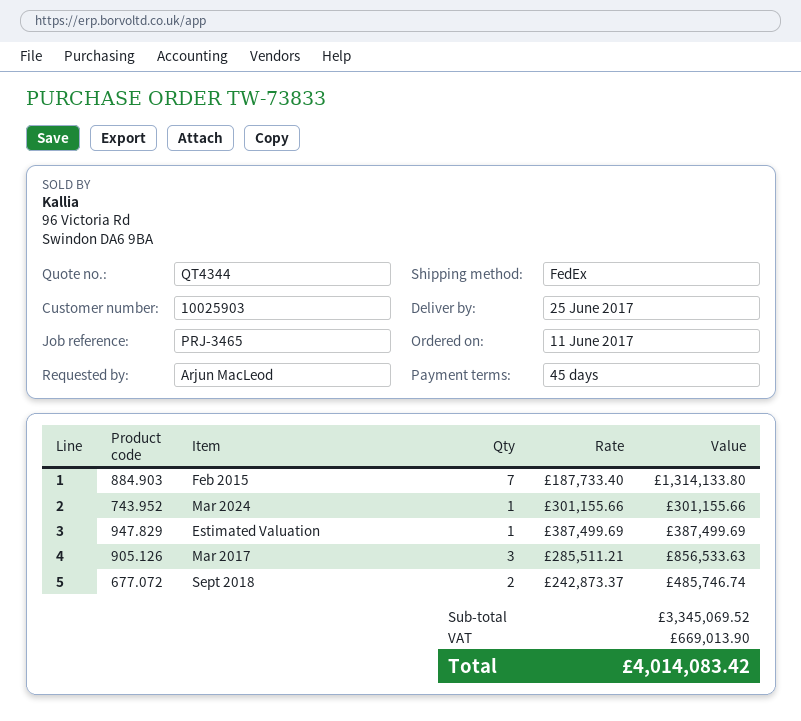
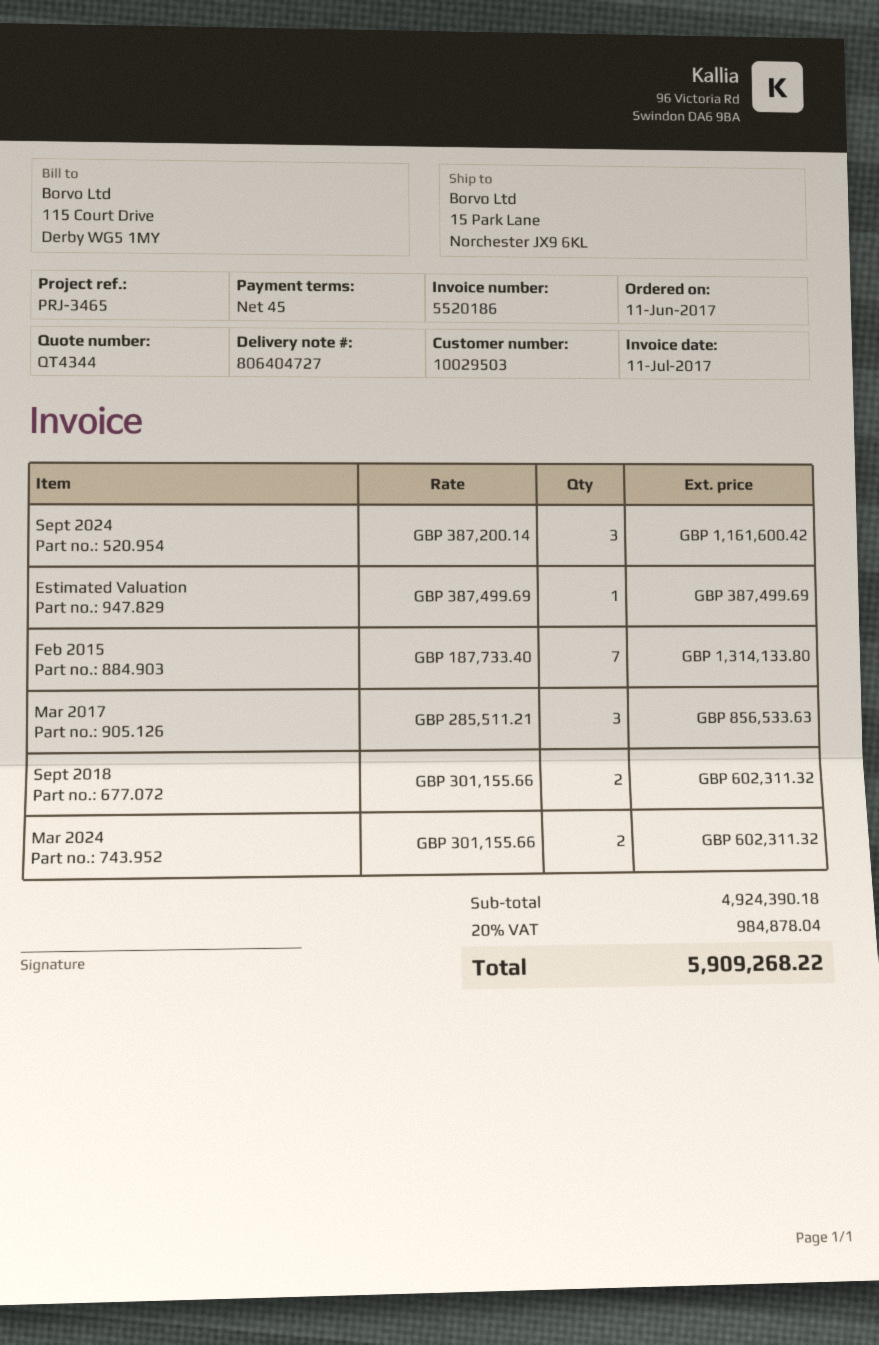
customer number: 10025903 -> 10029503
Mar 2024: 1 x 301155.66 = 301155.66 -> 2 x 301155.66 = 602311.32
Sept 2018: 2 x 242873.37 = 485746.74 -> 2 x 301155.66 = 602311.32
Sept 2024: none -> 3 x 387200.14 = 1161600.42
subtotal: 3345069.52 -> 4924390.18
tax: 669013.90 -> 984878.04
total: 4014083.42 -> 5909268.22

